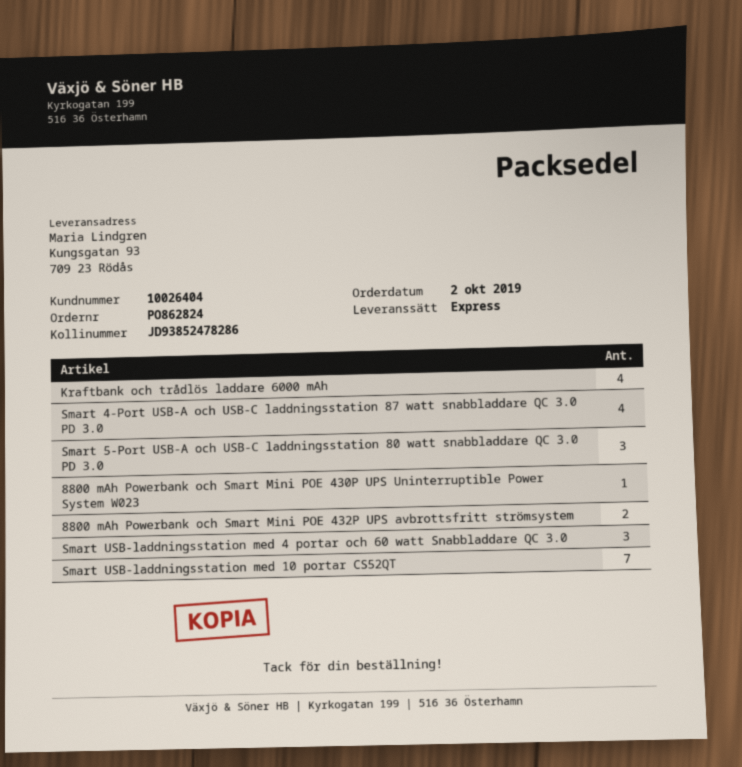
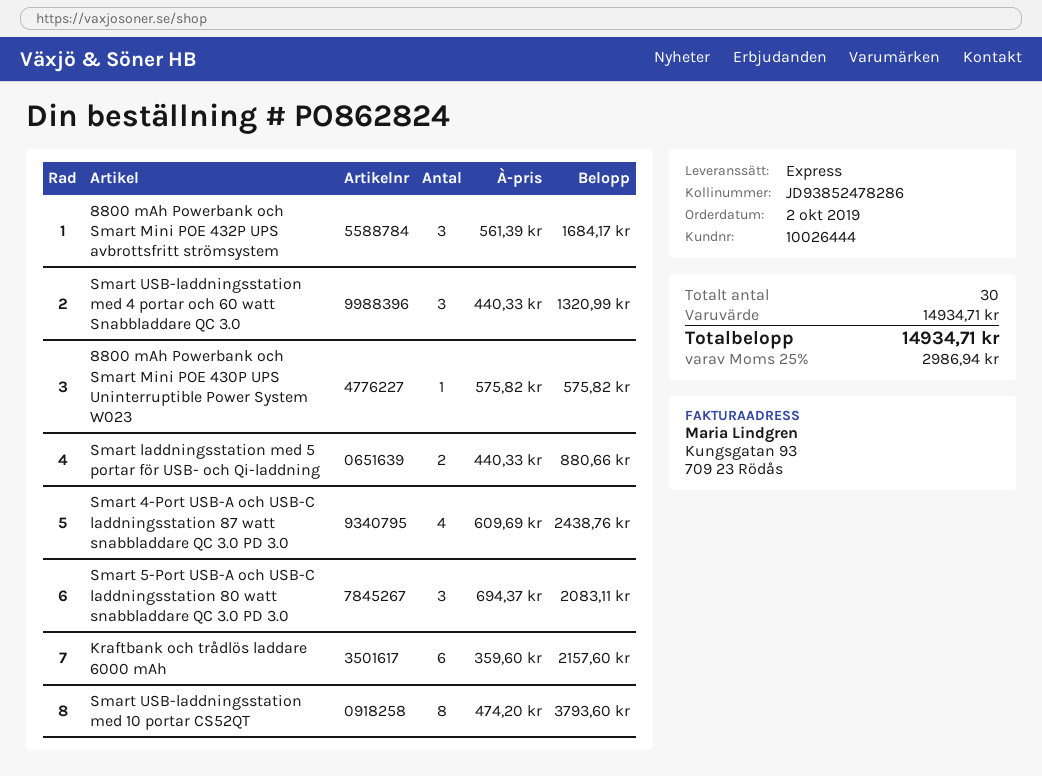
customer number: 10026404 -> 10026444
Kraftbank och trådlös laddare 6000 mAh: 4 -> 6
8800 mAh Powerbank och Smart Mini POE 432P UPS avbrottsfritt strömsystem: 2 -> 3
Smart USB-laddningsstation med 10 portar CS52QT: 7 -> 8
Smart laddningsstation med 5 portar för USB- och Qi-laddning: none -> 2

